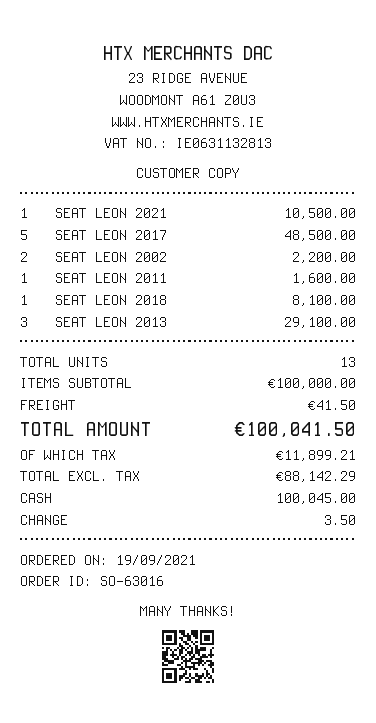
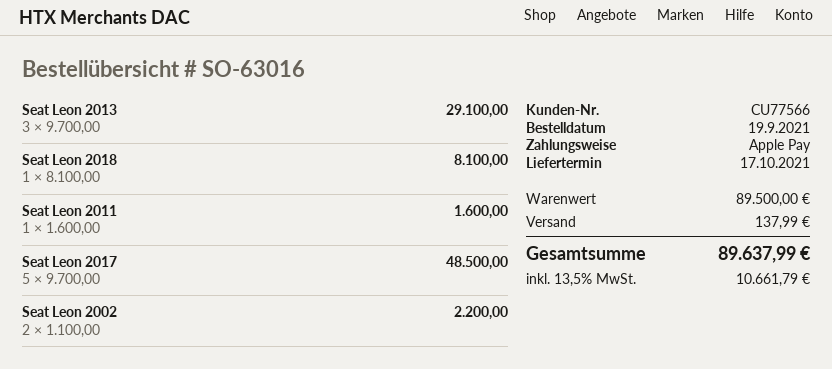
payment method: cash -> Apple Pay
SEAT LEON 2021: 1 for 10500.00 -> none
subtotal: 100000.00 -> 89500.00
shipping: 41.50 -> 137.99
tax: 11899.21 -> 10661.79
total: 100041.50 -> 89637.99

